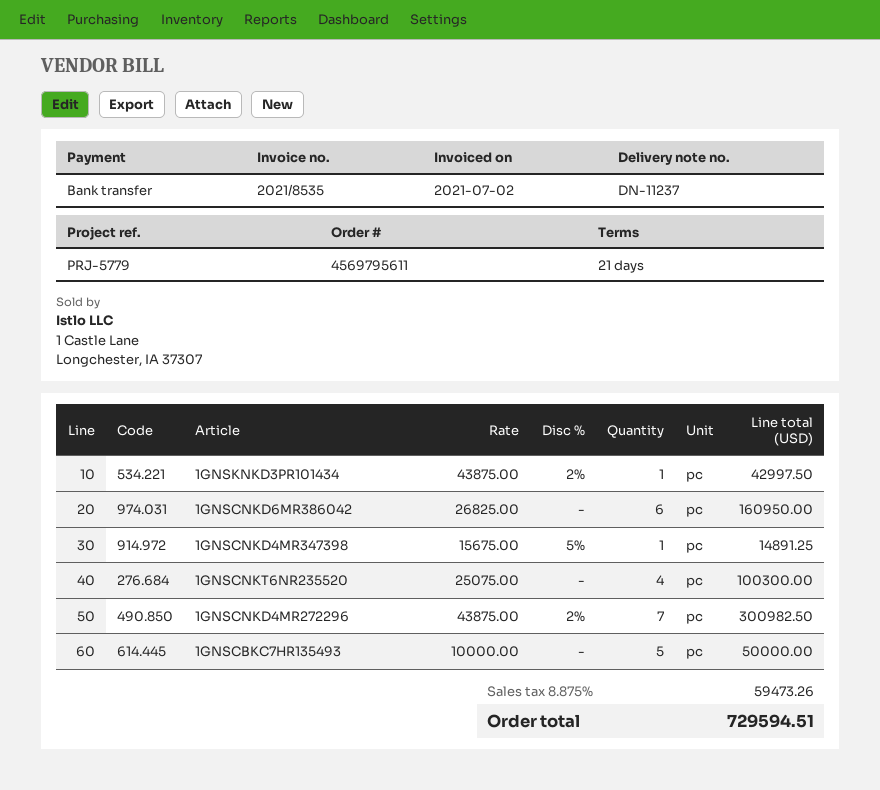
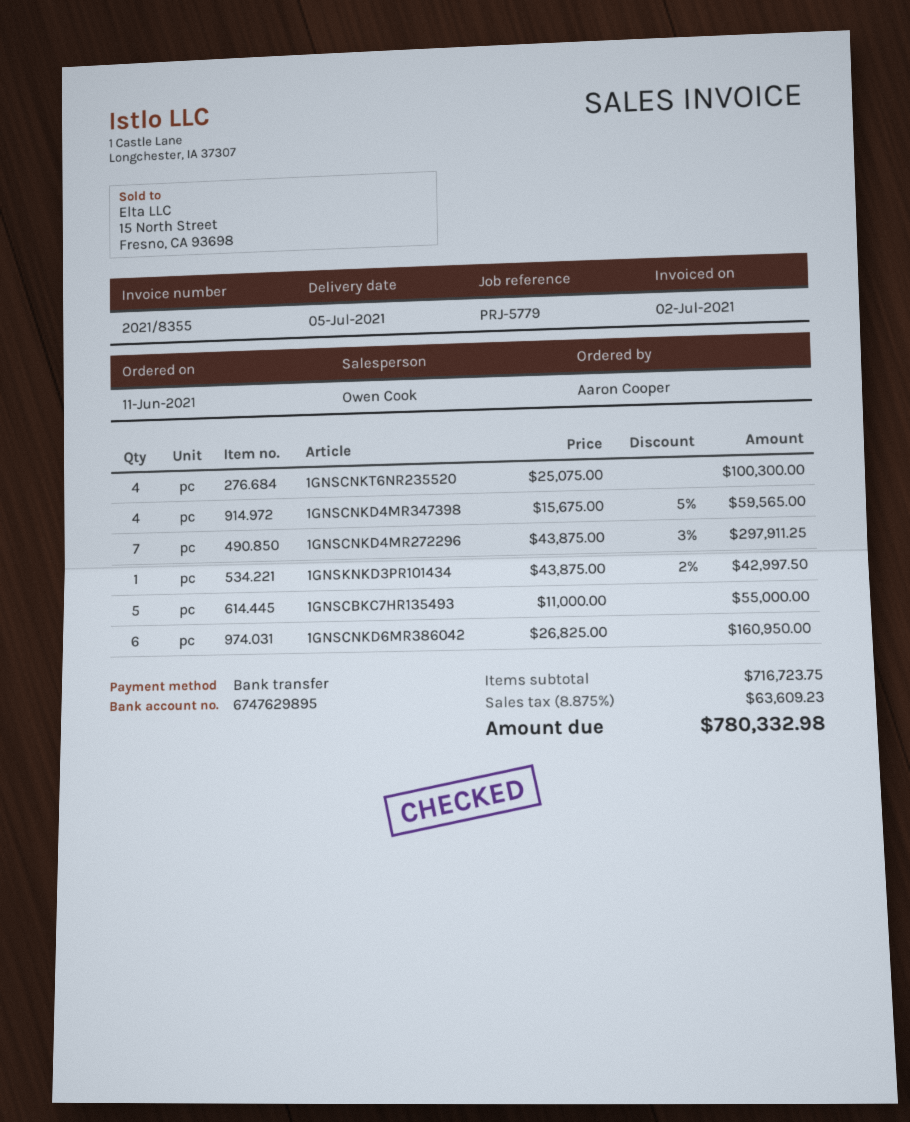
invoice number: 2021/8535 -> 2021/8355
1GNSCNKD4MR347398: 1 x 15675.00 - 5% = 14891.25 -> 4 x 15675.00 - 5% = 59565.00
1GNSCNKD4MR272296: 7 x 43875.00 - 2% = 300982.50 -> 7 x 43875.00 - 3% = 297911.25
1GNSCBKC7HR135493: 5 x 10000.00 = 50000.00 -> 5 x 11000.00 = 55000.00
tax: 8.875% = 59473.26 -> 8.875% = 63609.23
total: 729594.51 -> 780332.98

